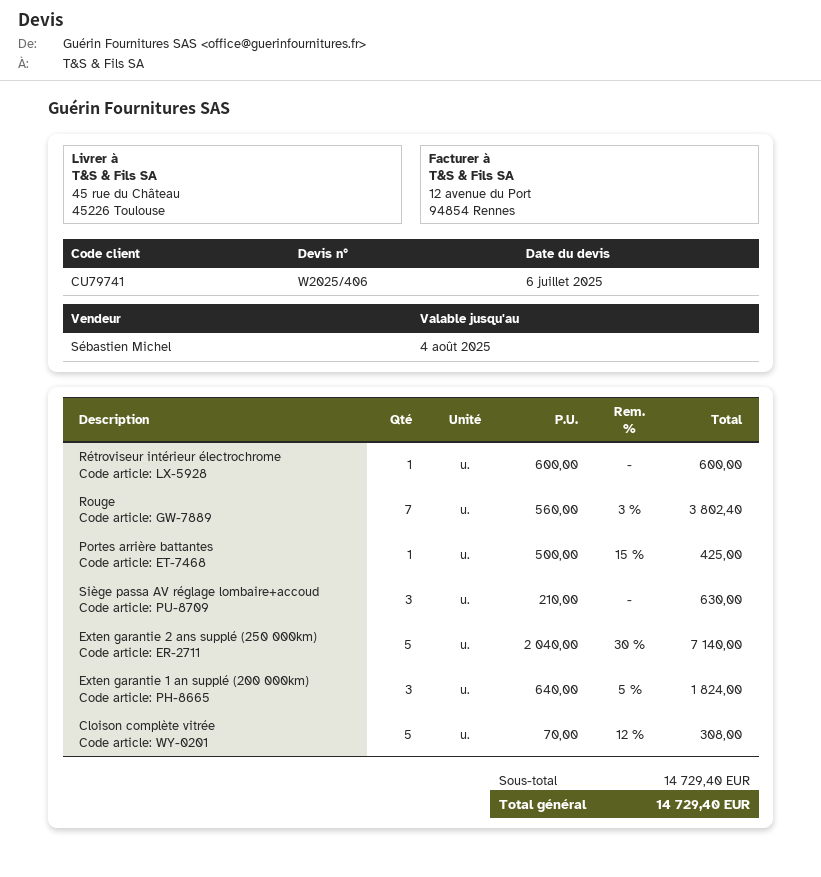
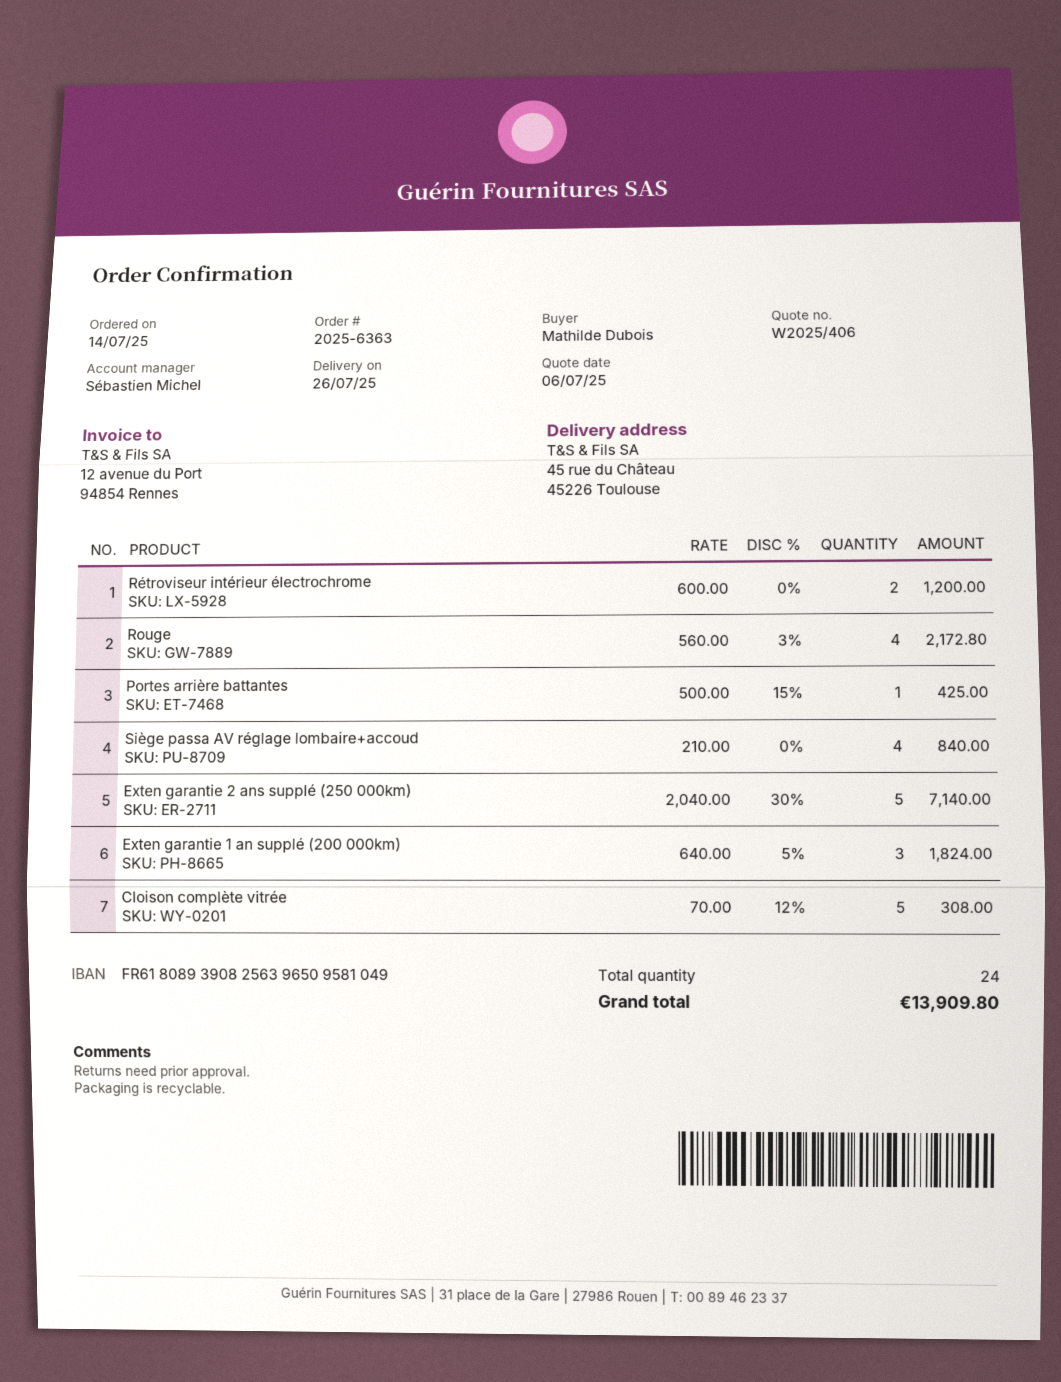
Rétroviseur intérieur électrochrome: 1 x 600.00 = 600.00 -> 2 x 600.00 = 1200.00
Rouge: 7 x 560.00 - 3% = 3802.40 -> 4 x 560.00 - 3% = 2172.80
Siège passa AV réglage lombaire+accoud: 3 x 210.00 = 630.00 -> 4 x 210.00 = 840.00
total: 14729.40 -> 13909.80

